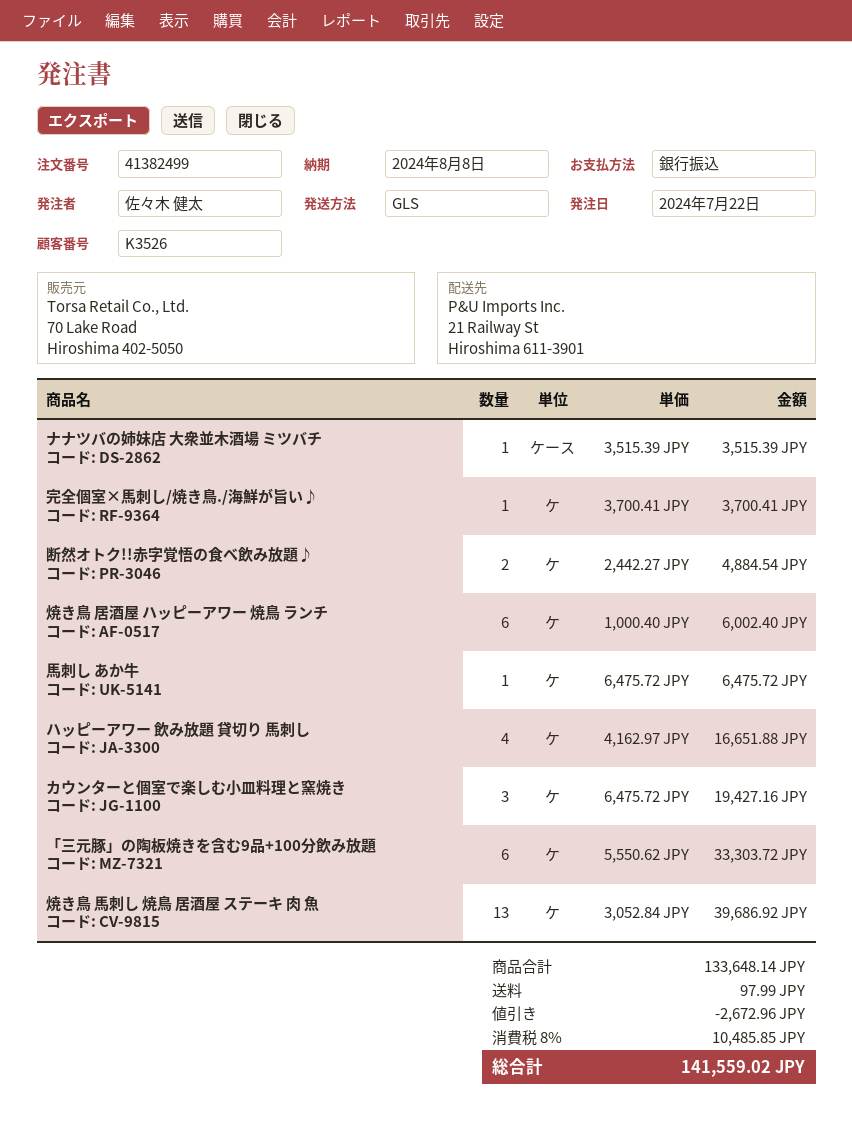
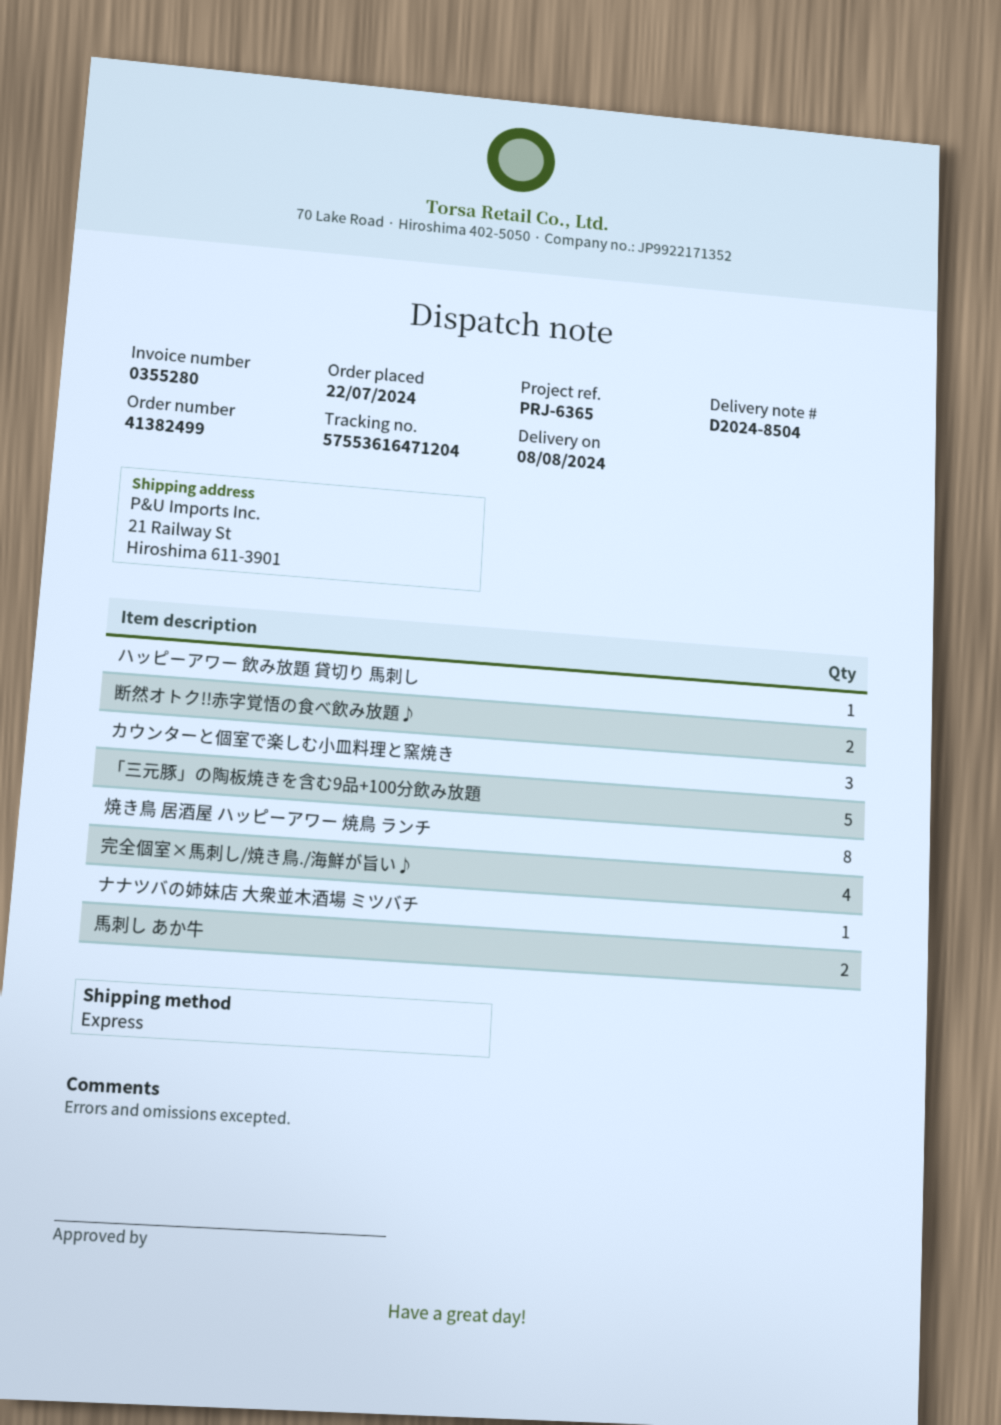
shipping method: GLS -> express
完全個室×馬刺し/焼き鳥./海鮮が旨い♪: 1 -> 4
焼き鳥 居酒屋 ハッピーアワー 焼鳥 ランチ: 6 -> 8
馬刺し あか牛: 1 -> 2
ハッピーアワー 飲み放題 貸切り 馬刺し: 4 -> 1
「三元豚」の陶板焼きを含む9品+100分飲み放題: 6 -> 5
焼き鳥 馬刺し 焼鳥 居酒屋 ステーキ 肉 魚: 13 -> none

